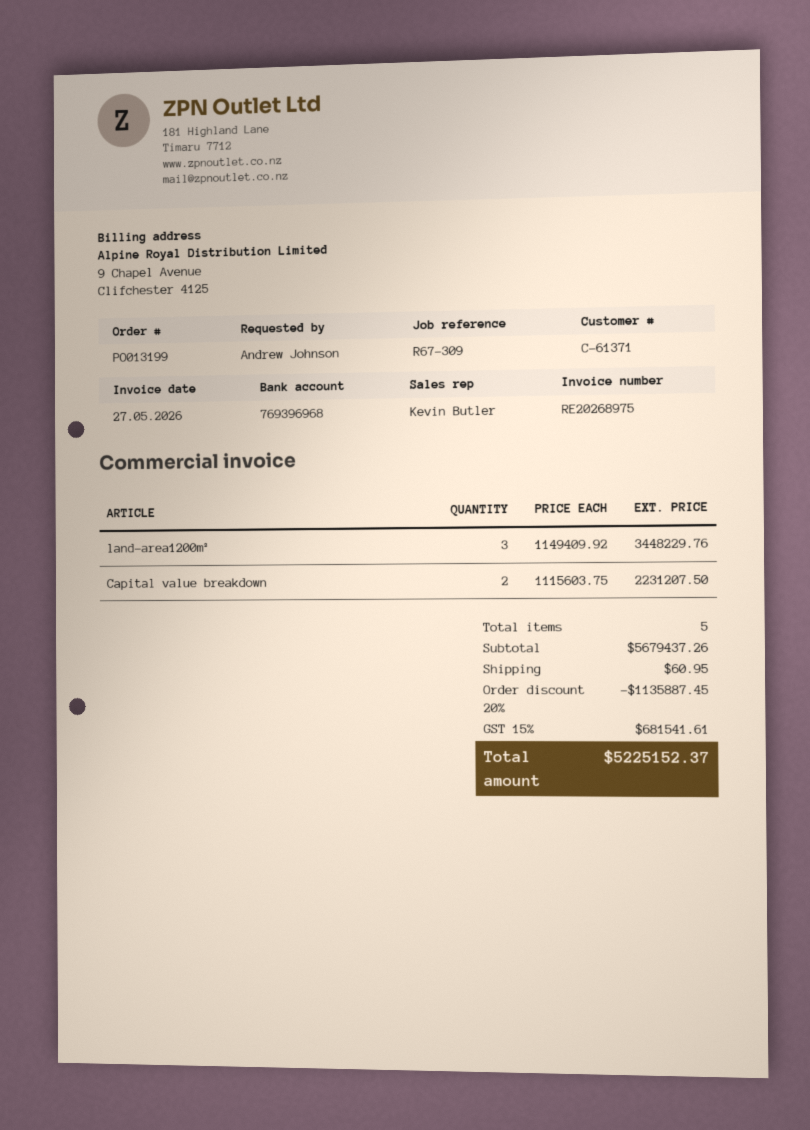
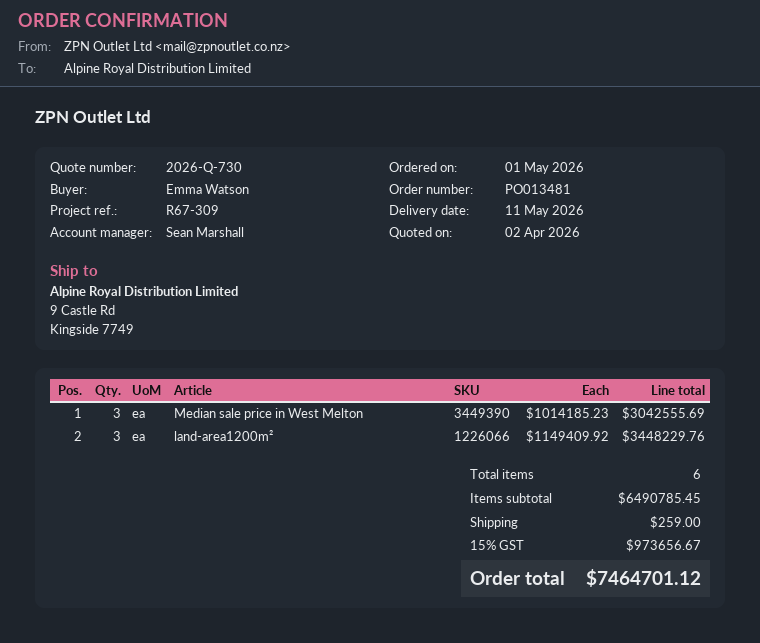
order number: PO013199 -> PO013481
ordered by: Andrew Johnson -> Emma Watson
sales rep: Kevin Butler -> Sean Marshall
Capital value breakdown: 2 x 1115603.75 = 2231207.50 -> none
Median sale price in West Melton: none -> 3 x 1014185.23 = 3042555.69
total quantity: 5 -> 6
subtotal: 5679437.26 -> 6490785.45
discount: 20% = 1135887.45 -> none
shipping: 60.95 -> 259.00
tax: 15% = 681541.61 -> 15% = 973656.67
total: 5225152.37 -> 7464701.12

